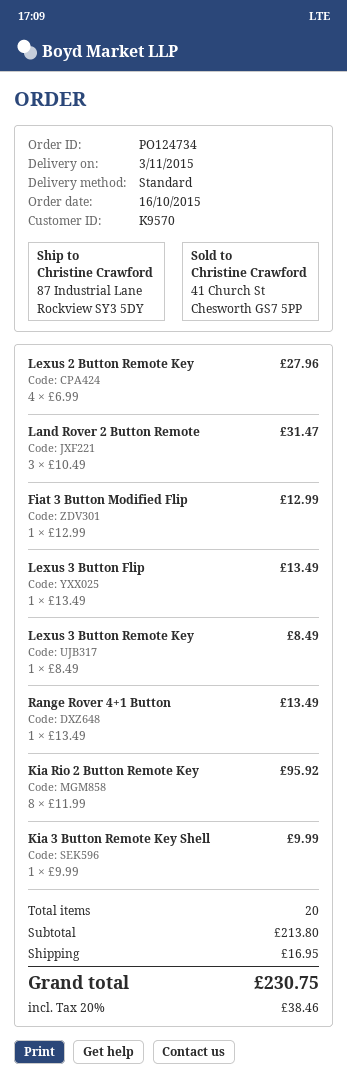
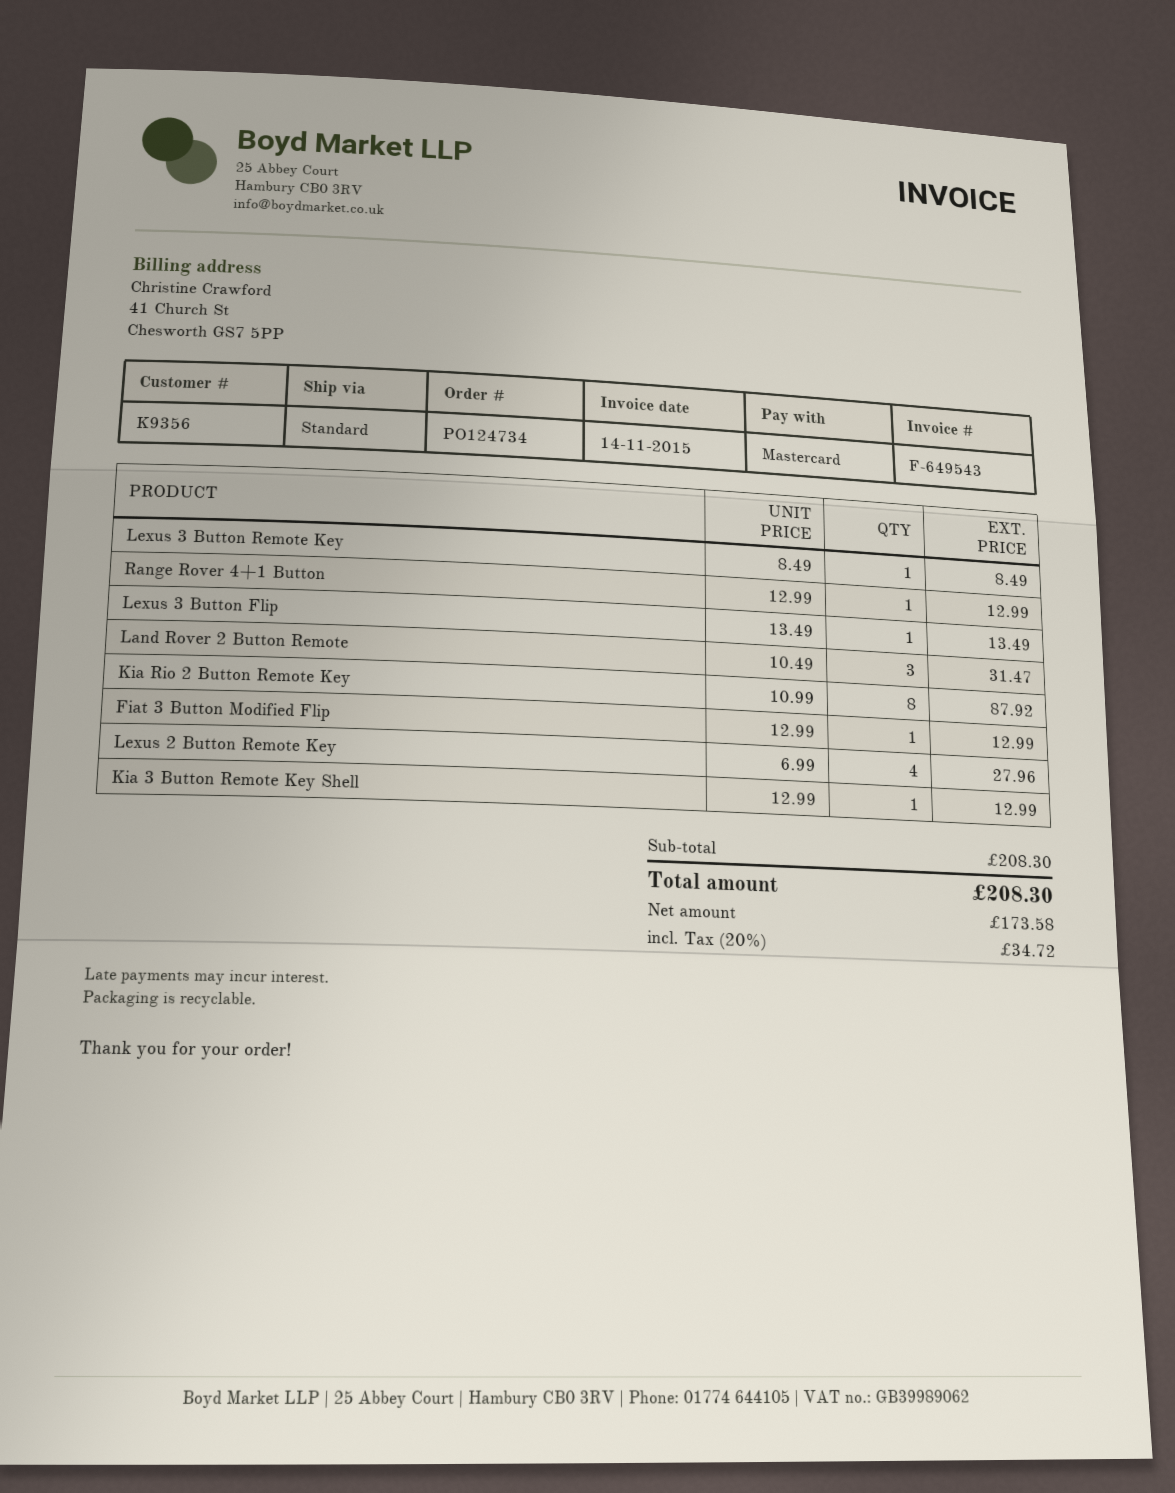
customer number: K9570 -> K9356
Range Rover 4+1 Button: 1 x 13.49 = 13.49 -> 1 x 12.99 = 12.99
Kia Rio 2 Button Remote Key: 8 x 11.99 = 95.92 -> 8 x 10.99 = 87.92
Kia 3 Button Remote Key Shell: 1 x 9.99 = 9.99 -> 1 x 12.99 = 12.99
subtotal: 213.80 -> 208.30
shipping: 16.95 -> none
tax: 20% = 38.46 -> 20% = 34.72
total: 230.75 -> 208.30

